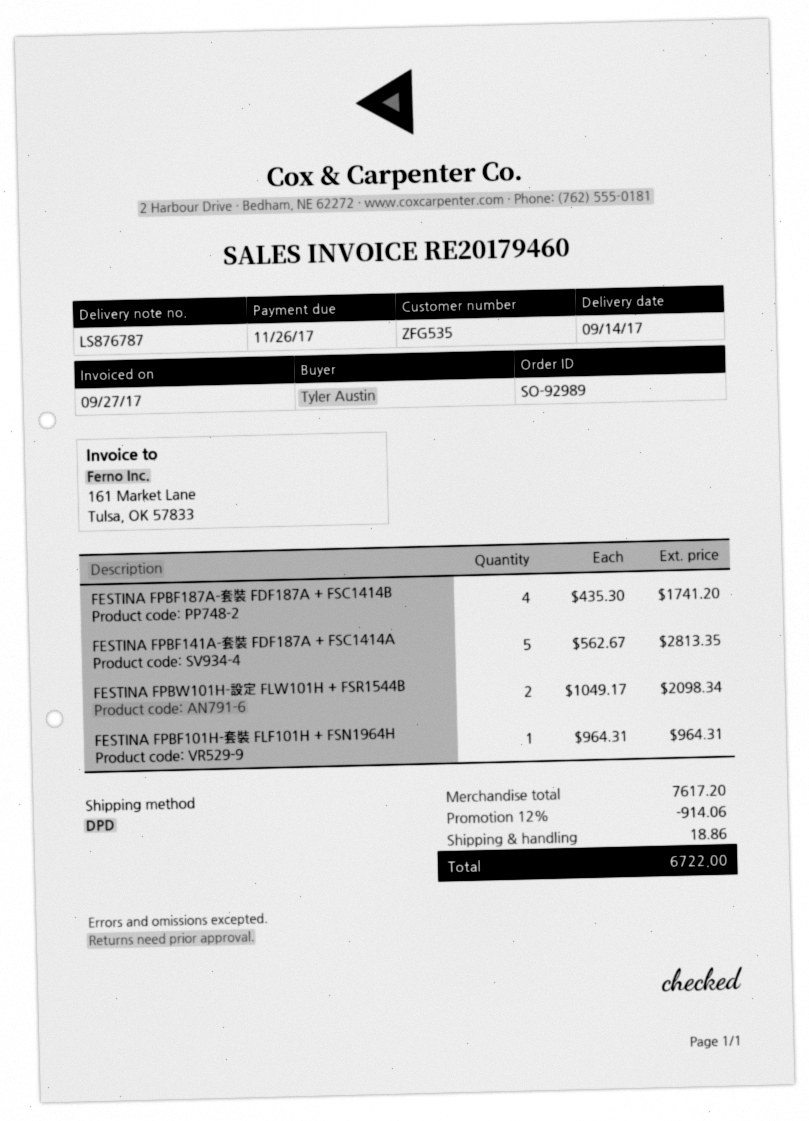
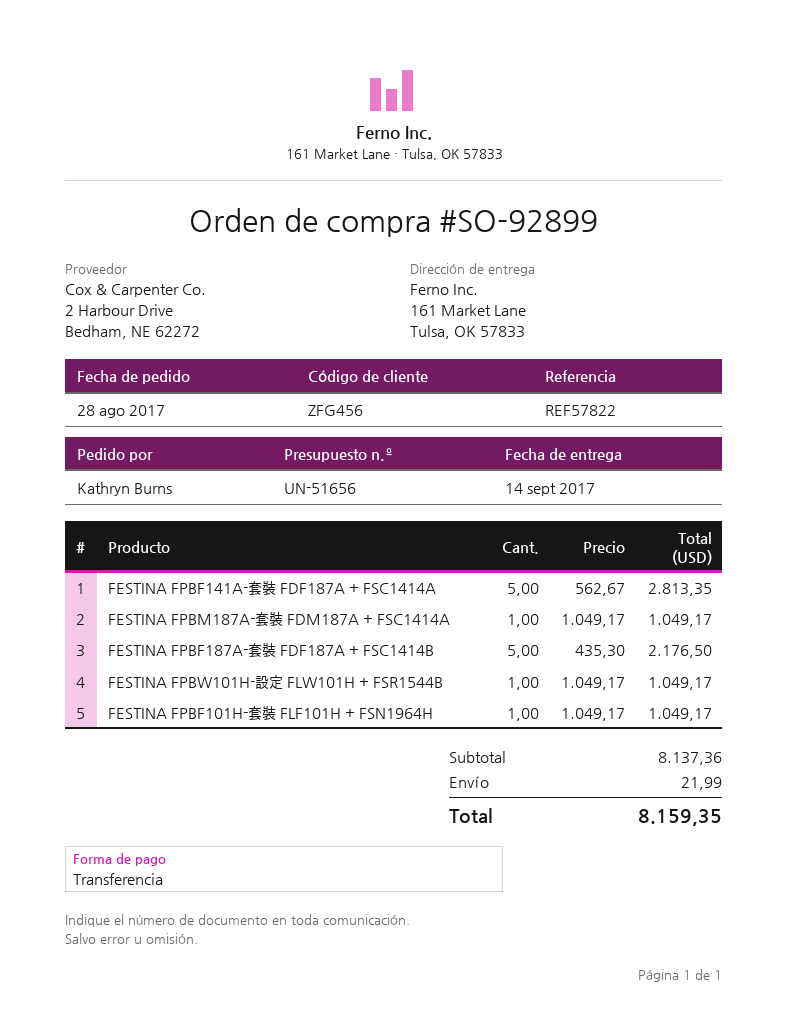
order number: SO-92989 -> SO-92899
customer number: ZFG535 -> ZFG456
ordered by: Tyler Austin -> Kathryn Burns
FESTINA FPBF187A-套裝 FDF187A + FSC1414B: 4 x 435.30 = 1741.20 -> 5 x 435.30 = 2176.50
FESTINA FPBW101H-設定 FLW101H + FSR1544B: 2 x 1049.17 = 2098.34 -> 1 x 1049.17 = 1049.17
FESTINA FPBF101H-套裝 FLF101H + FSN1964H: 1 x 964.31 = 964.31 -> 1 x 1049.17 = 1049.17
FESTINA FPBM187A-套裝 FDM187A + FSC1414A: none -> 1 x 1049.17 = 1049.17
subtotal: 7617.20 -> 8137.36
discount: 12% = 914.06 -> none
shipping: 18.86 -> 21.99
total: 6722.00 -> 8159.35

